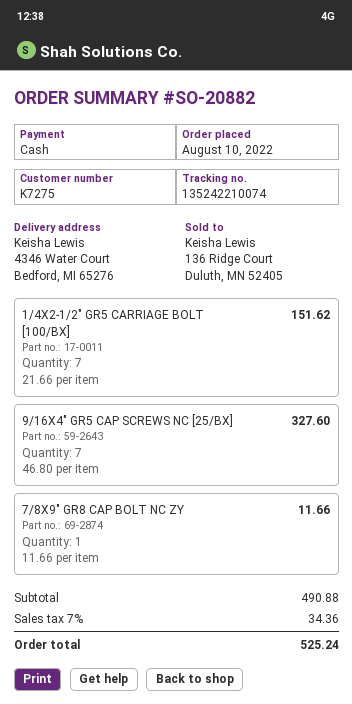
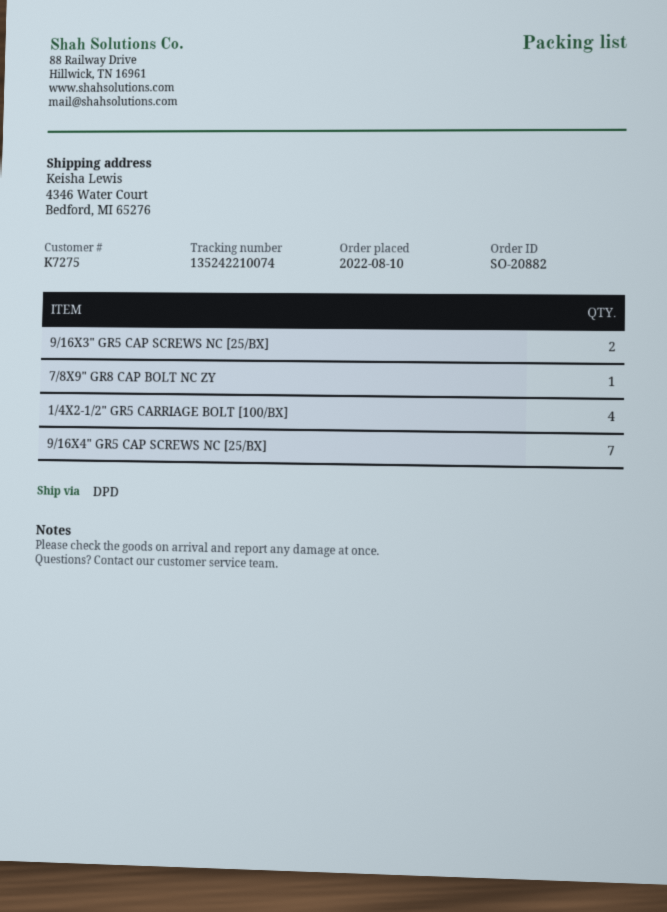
1/4X2-1/2" GR5 CARRIAGE BOLT [100/BX]: 7 -> 4
9/16X3" GR5 CAP SCREWS NC [25/BX]: none -> 2

